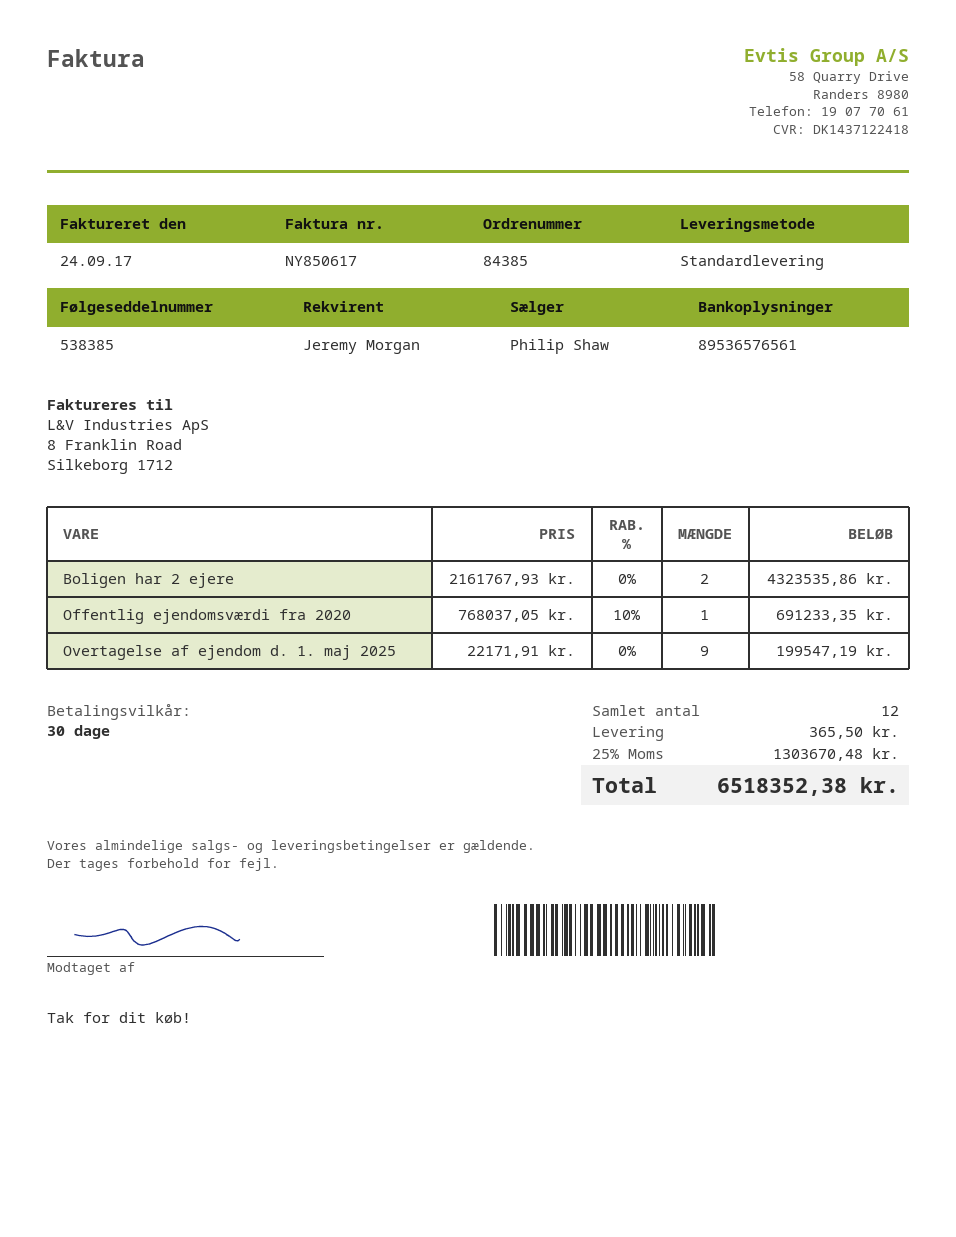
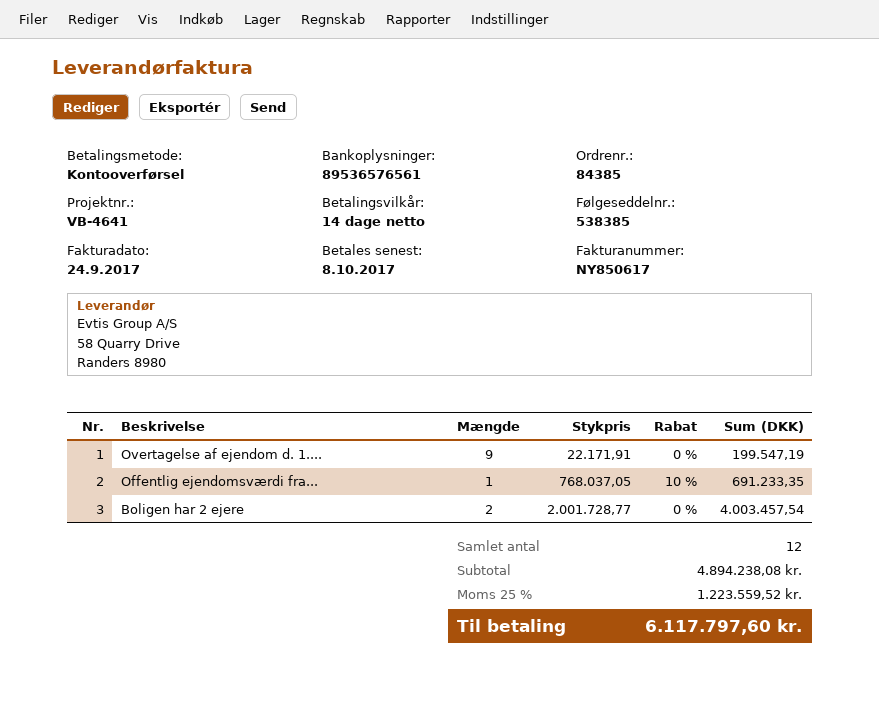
payment terms: 30 days -> 14 days
Boligen har 2 ejere: 2 x 2161767.93 = 4323535.86 -> 2 x 2001728.77 = 4003457.54
shipping: 365.50 -> none
tax: 25% = 1303670.48 -> 25% = 1223559.52
total: 6518352.38 -> 6117797.60

